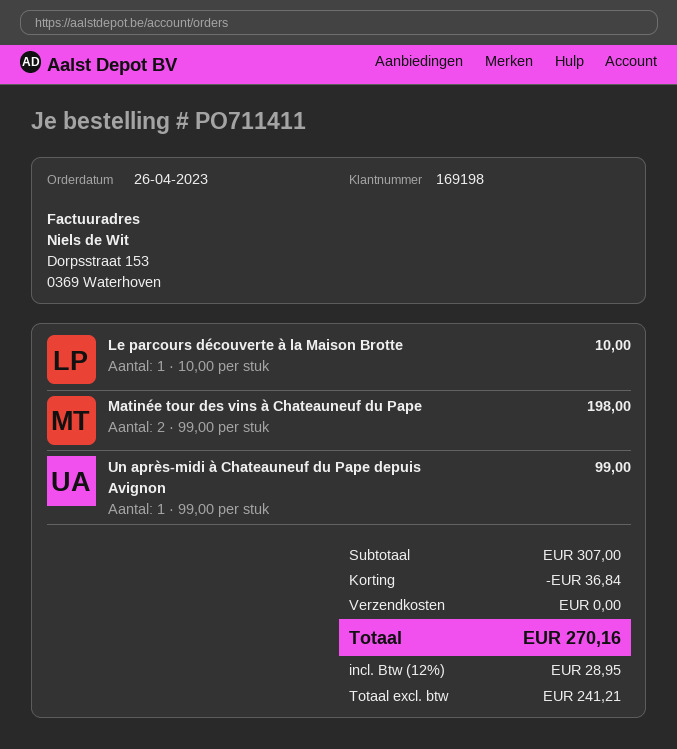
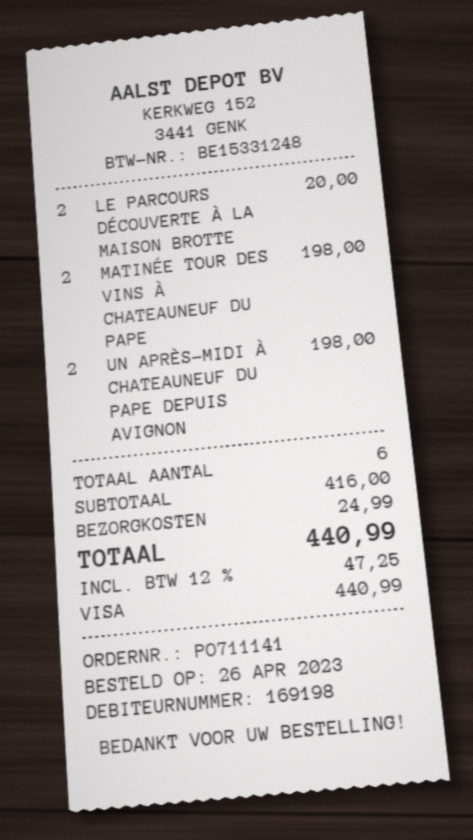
order number: PO711411 -> PO711141
Le parcours découverte à la Maison Brotte: 1 for 10.00 -> 2 for 20.00
Un après-midi à Chateauneuf du Pape depuis Avignon: 1 for 99.00 -> 2 for 198.00
subtotal: 307.00 -> 416.00
discount: 36.84 -> none
shipping: 0.00 -> 24.99
tax: 12% = 28.95 -> 12% = 47.25
total: 270.16 -> 440.99

